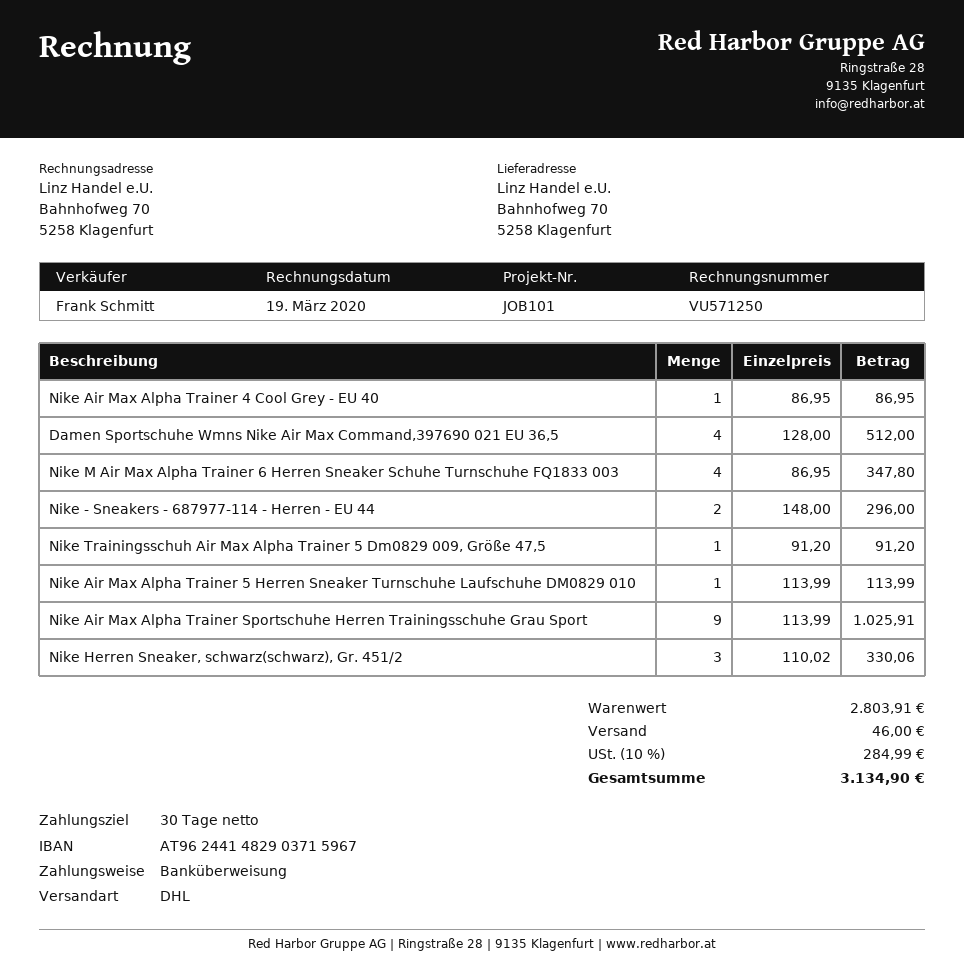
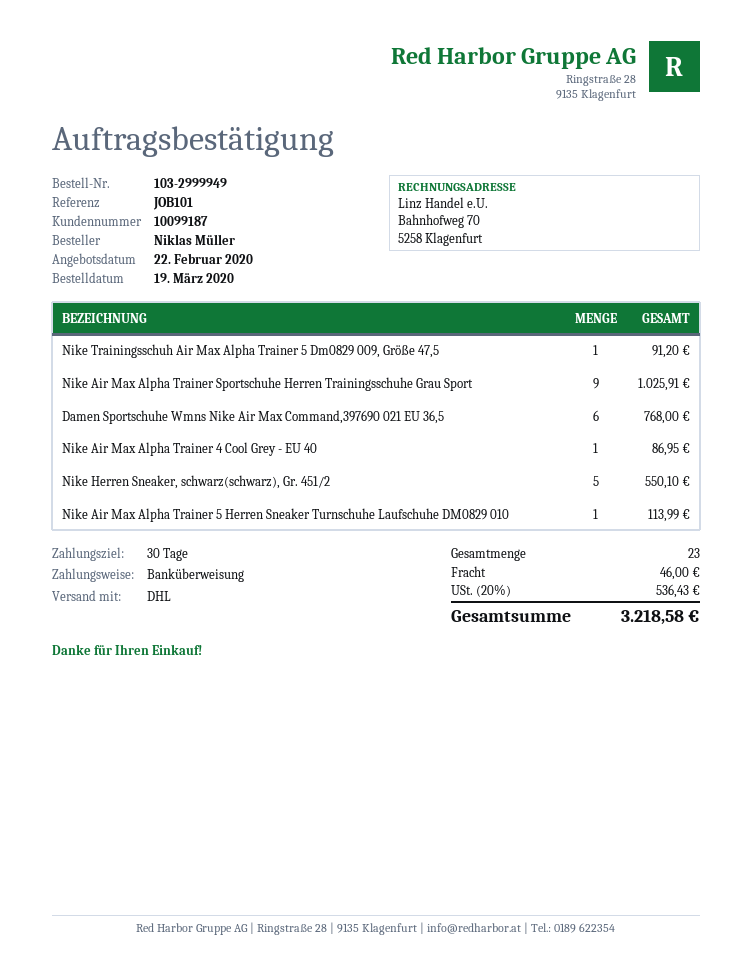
Damen Sportschuhe Wmns Nike Air Max Command,397690 021 EU 36,5: 4 for 512.00 -> 6 for 768.00
Nike M Air Max Alpha Trainer 6 Herren Sneaker Schuhe Turnschuhe FQ1833 003: 4 for 347.80 -> none
Nike - Sneakers - 687977-114 - Herren - EU 44: 2 for 296.00 -> none
Nike Herren Sneaker, schwarz(schwarz), Gr. 451/2: 3 for 330.06 -> 5 for 550.10
tax: 10% = 284.99 -> 20% = 536.43
total: 3134.90 -> 3218.58

